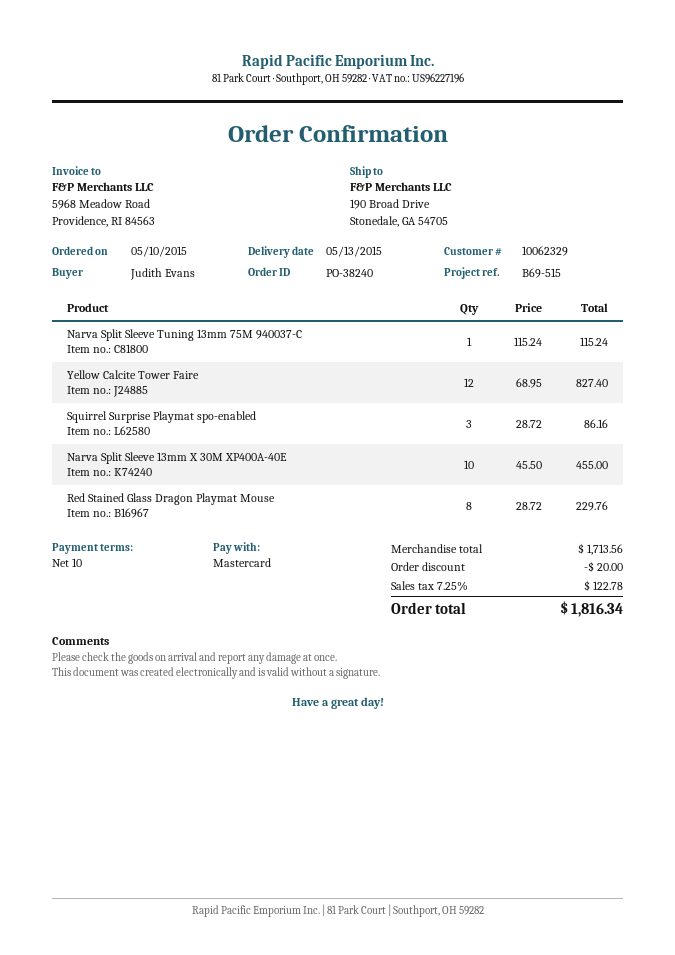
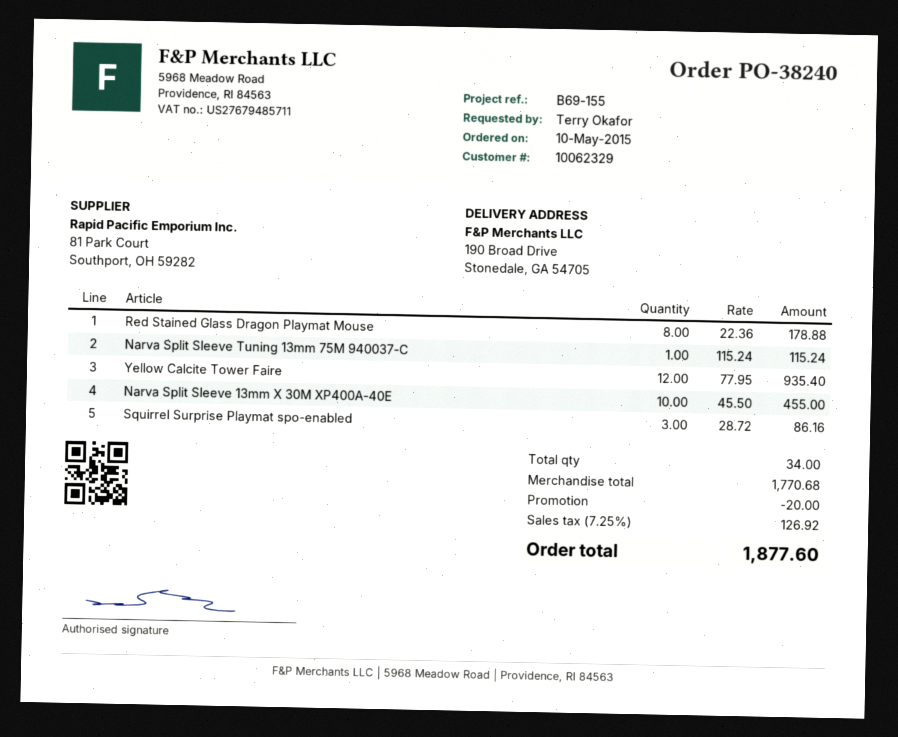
reference: B69-515 -> B69-155
ordered by: Judith Evans -> Terry Okafor
Yellow Calcite Tower Faire: 12 x 68.95 = 827.40 -> 12 x 77.95 = 935.40
Red Stained Glass Dragon Playmat Mouse: 8 x 28.72 = 229.76 -> 8 x 22.36 = 178.88
subtotal: 1713.56 -> 1770.68
tax: 7.25% = 122.78 -> 7.25% = 126.92
total: 1816.34 -> 1877.60

